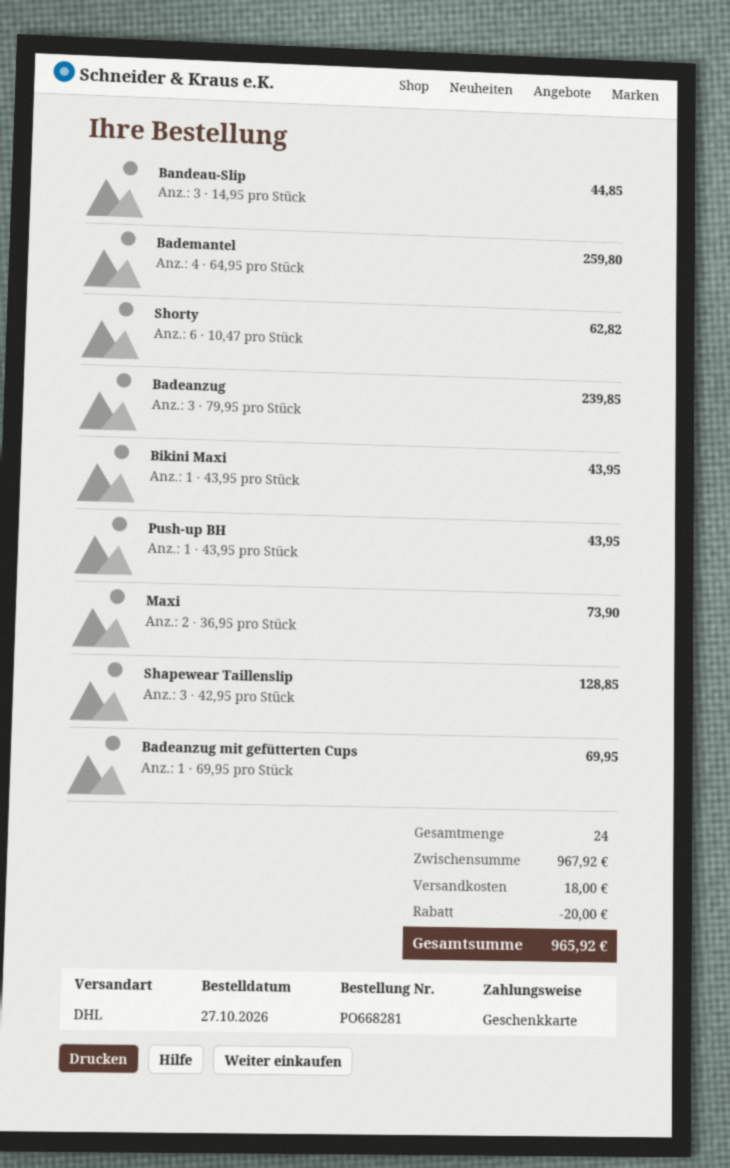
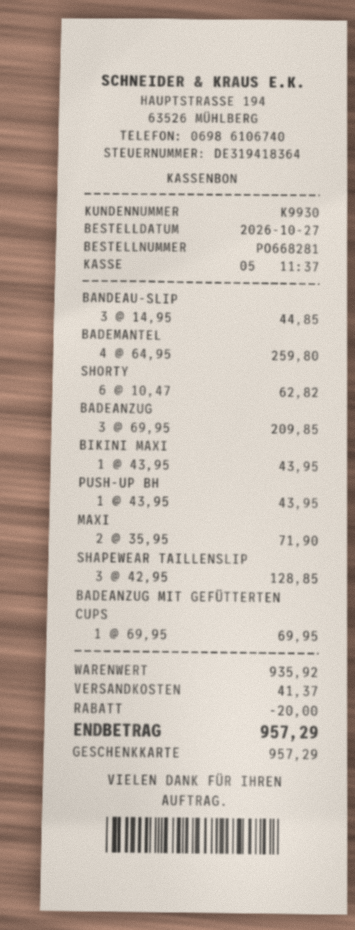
Badeanzug: 3 x 79.95 = 239.85 -> 3 x 69.95 = 209.85
Maxi: 2 x 36.95 = 73.90 -> 2 x 35.95 = 71.90
subtotal: 967.92 -> 935.92
shipping: 18.00 -> 41.37
total: 965.92 -> 957.29

